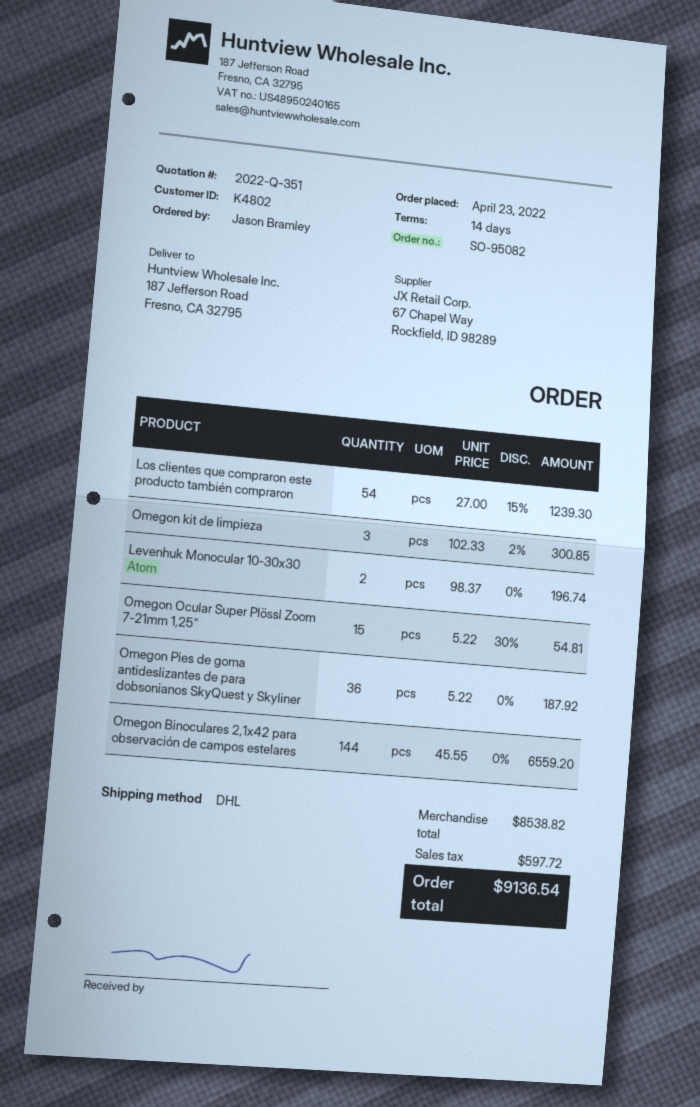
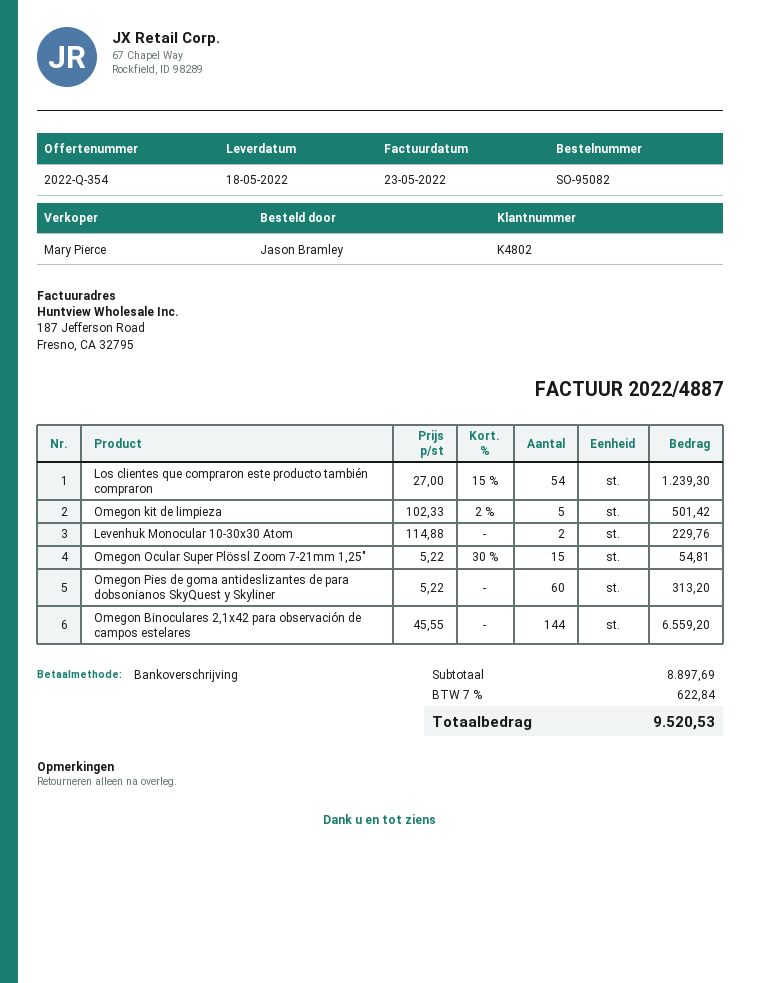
quote number: 2022-Q-351 -> 2022-Q-354
Omegon kit de limpieza: 3 x 102.33 - 2% = 300.85 -> 5 x 102.33 - 2% = 501.42
Levenhuk Monocular 10-30x30 Atom: 2 x 98.37 = 196.74 -> 2 x 114.88 = 229.76
Omegon Pies de goma antideslizantes de para dobsonianos SkyQuest y Skyliner: 36 x 5.22 = 187.92 -> 60 x 5.22 = 313.20
subtotal: 8538.82 -> 8897.69
tax: 597.72 -> 622.84
total: 9136.54 -> 9520.53

